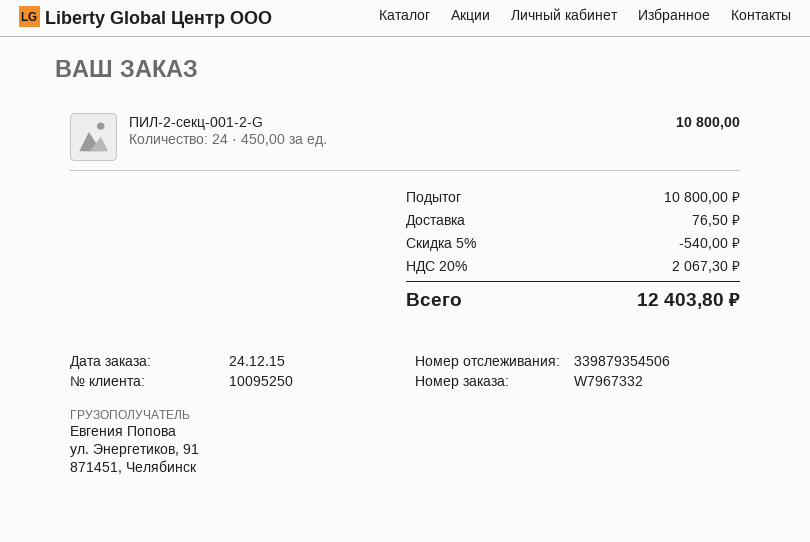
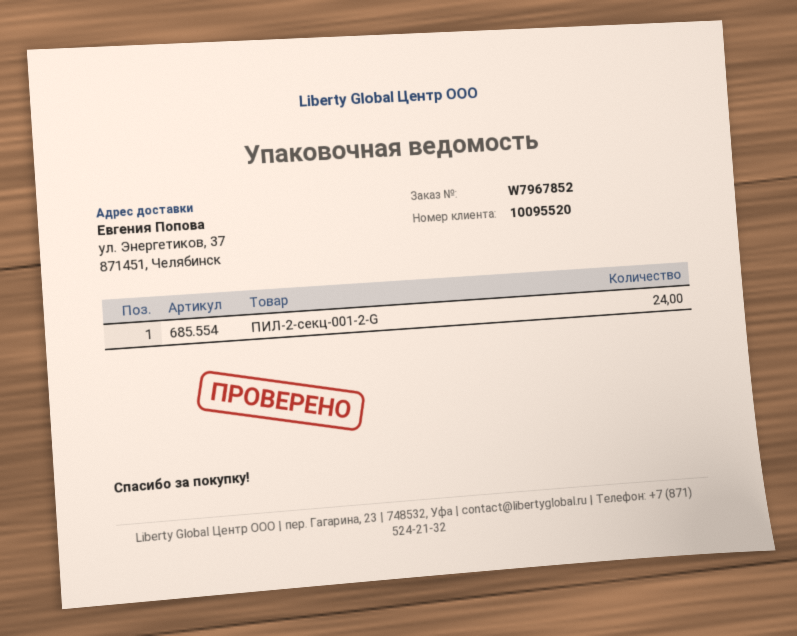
order number: W7967332 -> W7967852
customer number: 10095250 -> 10095520
ship to: ул. Энергетиков, 91, 871451, Челябинск -> ул. Энергетиков, 37, 871451, Челябинск

